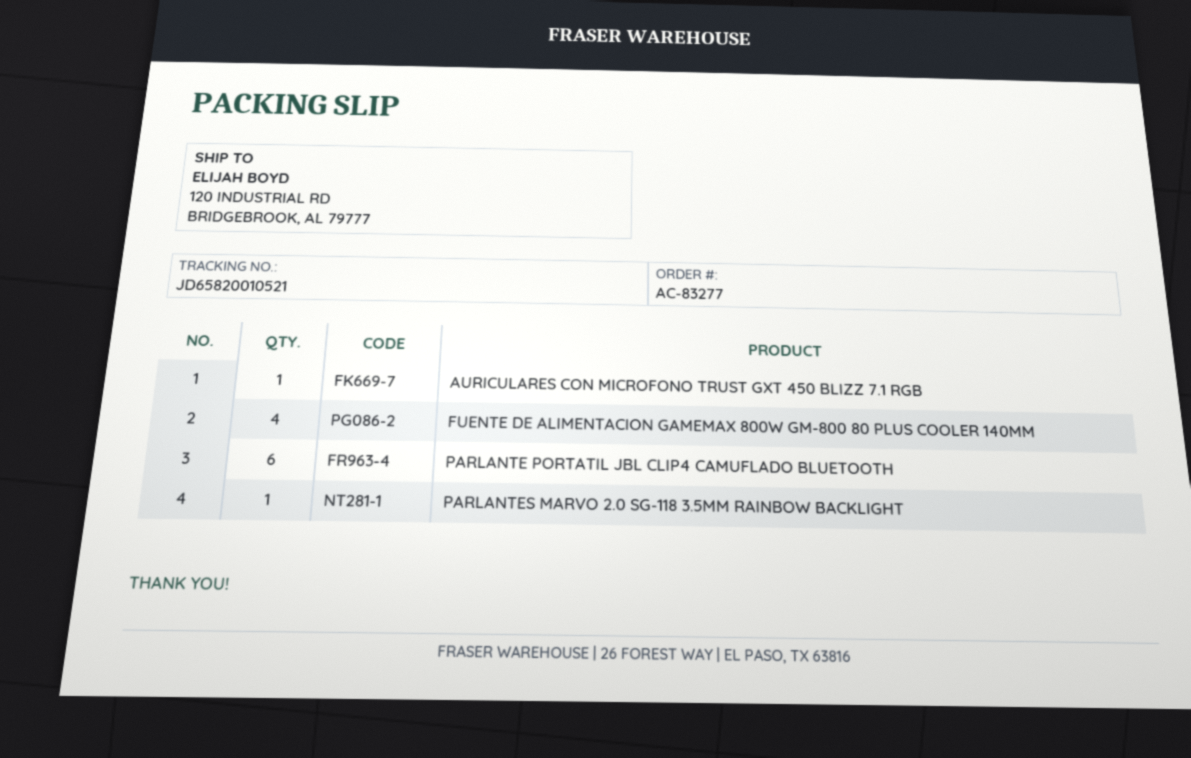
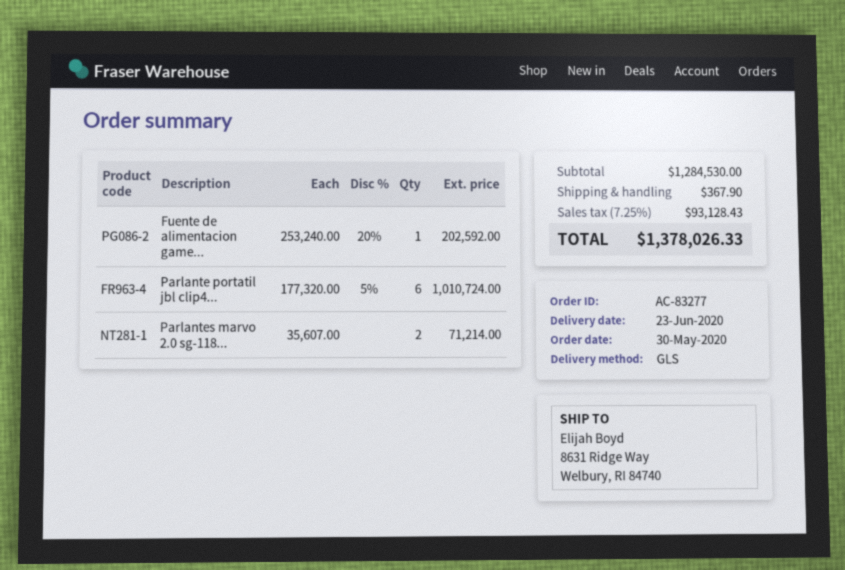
ship to: 120 INDUSTRIAL RD, BRIDGEBROOK, AL 79777 -> 8631 Ridge Way, Welbury, RI 84740
AURICULARES CON MICROFONO TRUST GXT 450 BLIZZ 7.1 RGB: 1 -> none
FUENTE DE ALIMENTACION GAMEMAX 800W GM-800 80 PLUS COOLER 140MM: 4 -> 1
PARLANTES MARVO 2.0 SG-118 3.5MM RAINBOW BACKLIGHT: 1 -> 2

